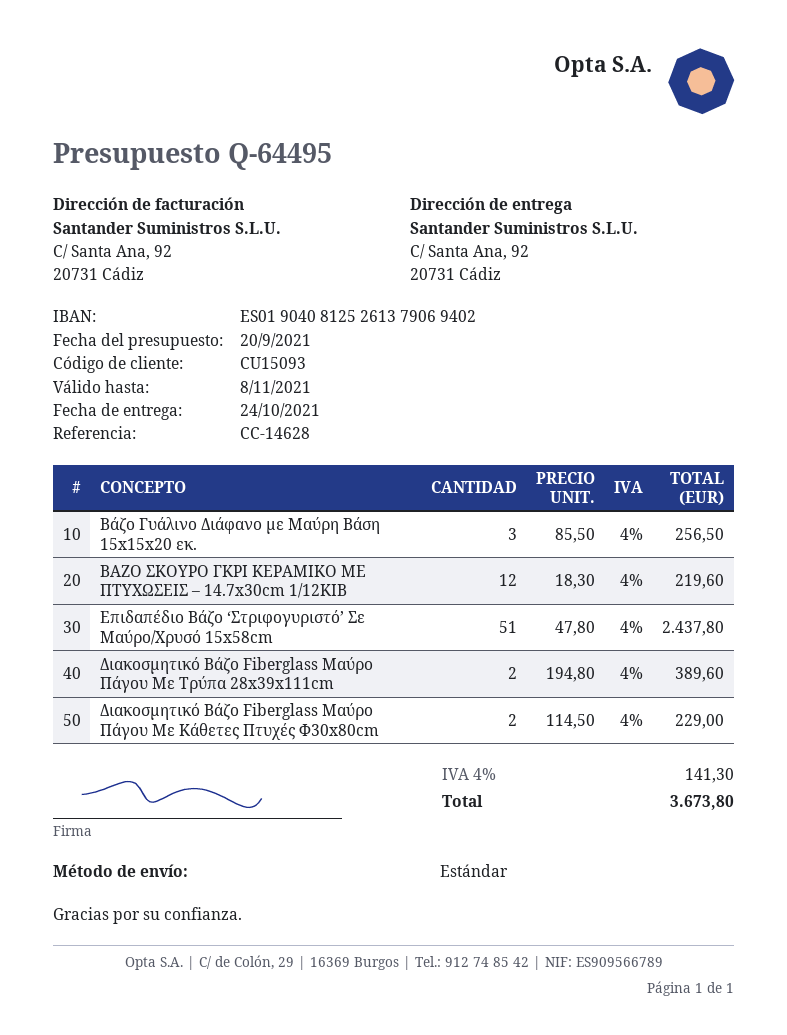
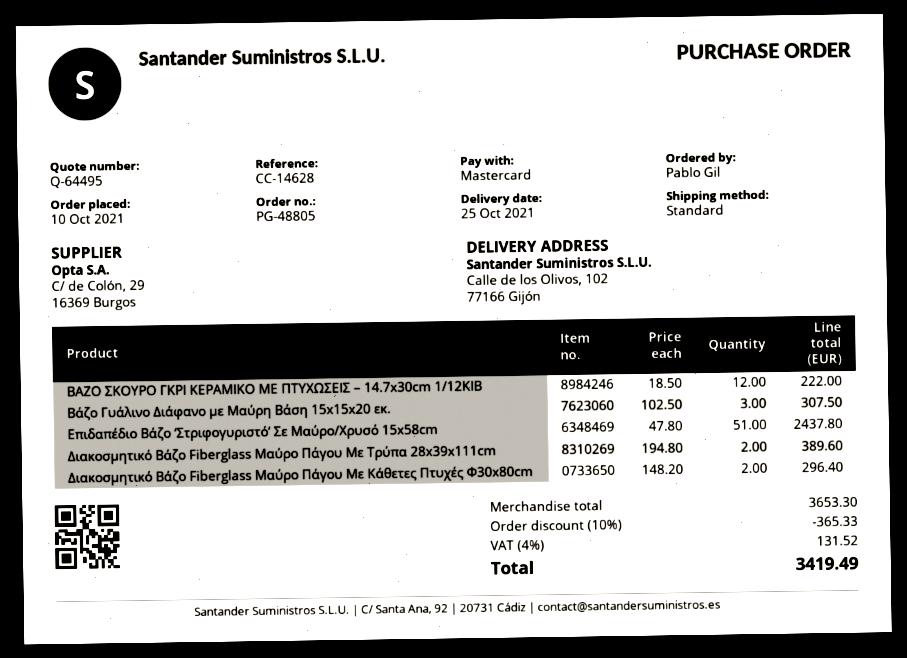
delivery date: 2021-10-24 -> 2021-10-25
ship to: C/ Santa Ana, 92, 20731 Cádiz -> Calle de los Olivos, 102, 77166 Gijón
Βάζο Γυάλινο Διάφανο με Μαύρη Βάση 15x15x20 εκ.: 3 x 85.50 = 256.50 -> 3 x 102.50 = 307.50
ΒΑΖΟ ΣΚΟΥΡΟ ΓΚΡΙ ΚΕΡΑΜΙΚΟ ΜΕ ΠΤΥΧΩΣΕΙΣ – 14.7x30cm 1/12ΚΙΒ: 12 x 18.30 = 219.60 -> 12 x 18.50 = 222.00
Διακοσμητικό Βάζο Fiberglass Μαύρο Πάγου Με Κάθετες Πτυχές Φ30x80cm: 2 x 114.50 = 229.00 -> 2 x 148.20 = 296.40
discount: none -> 10% = 365.33
tax: 4% = 141.30 -> 4% = 131.52
total: 3673.80 -> 3419.49

